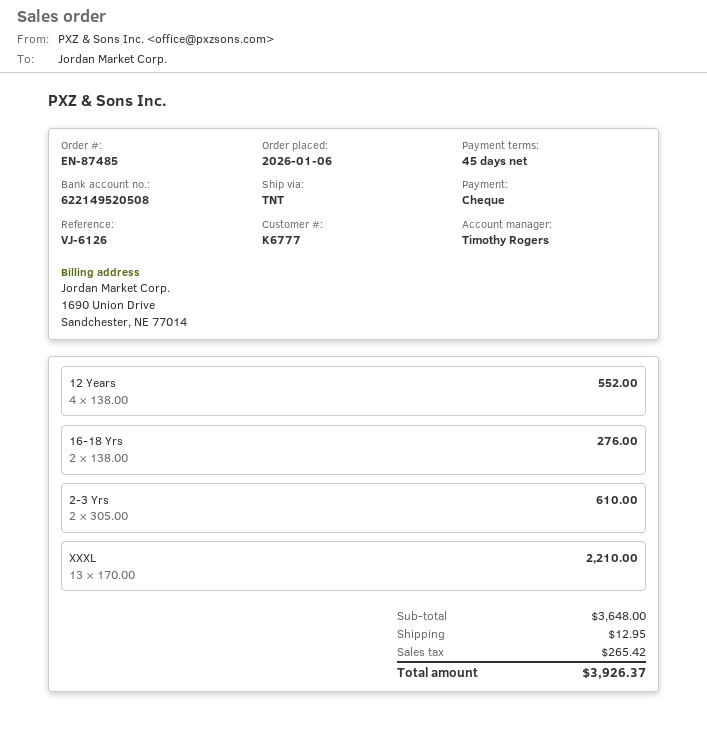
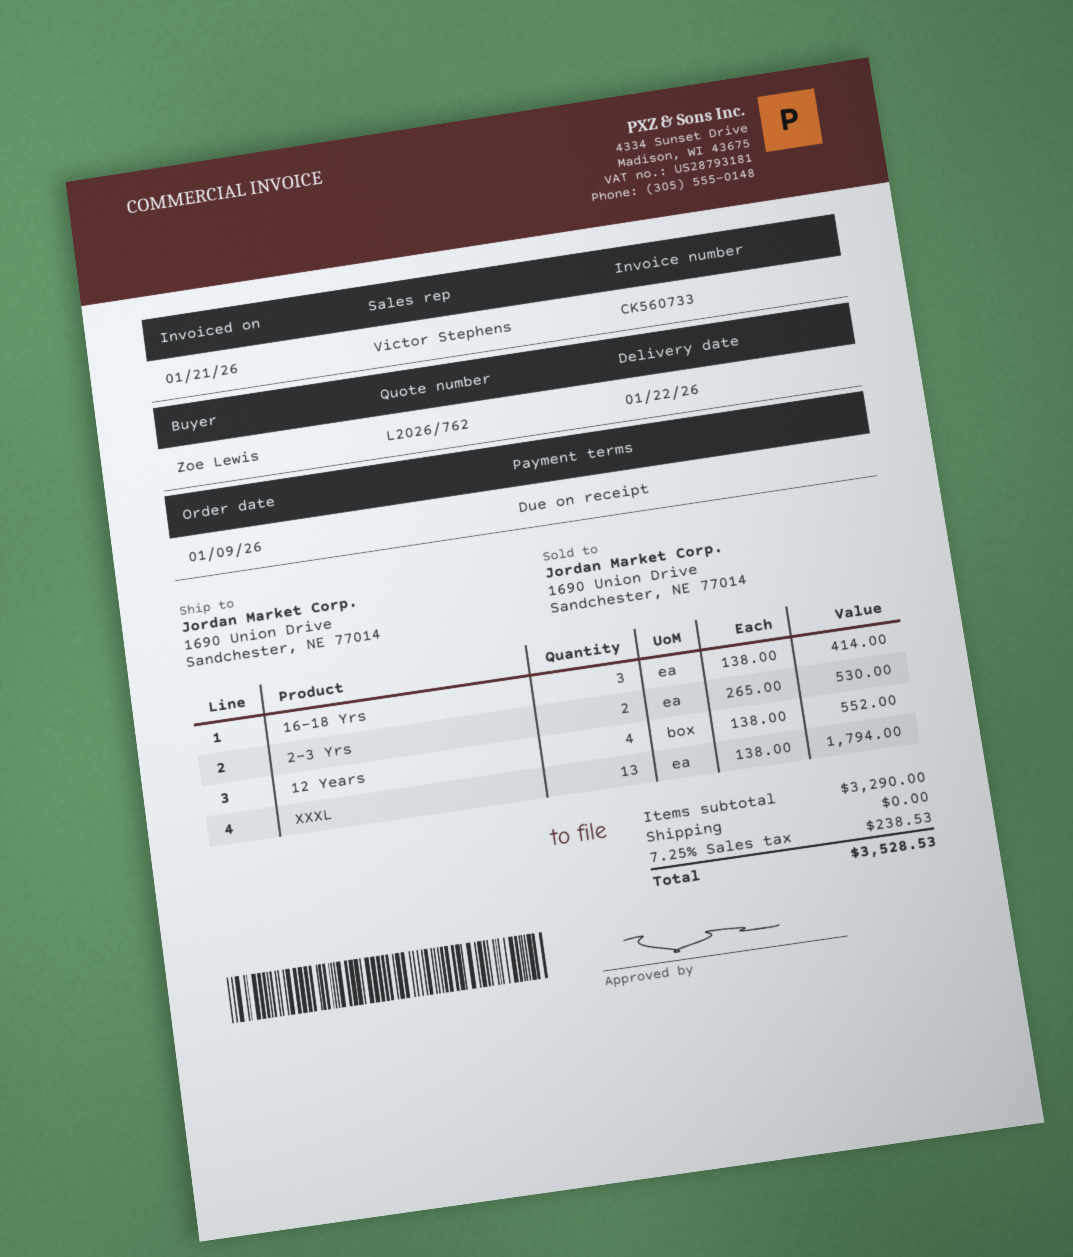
order date: 2026-01-06 -> 2026-01-09
payment terms: 45 days -> on receipt
sales rep: Timothy Rogers -> Victor Stephens
16-18 Yrs: 2 x 138.00 = 276.00 -> 3 x 138.00 = 414.00
2-3 Yrs: 2 x 305.00 = 610.00 -> 2 x 265.00 = 530.00
XXXL: 13 x 170.00 = 2210.00 -> 13 x 138.00 = 1794.00
subtotal: 3648.00 -> 3290.00
shipping: 12.95 -> 0.00
tax: 265.42 -> 238.53
total: 3926.37 -> 3528.53

